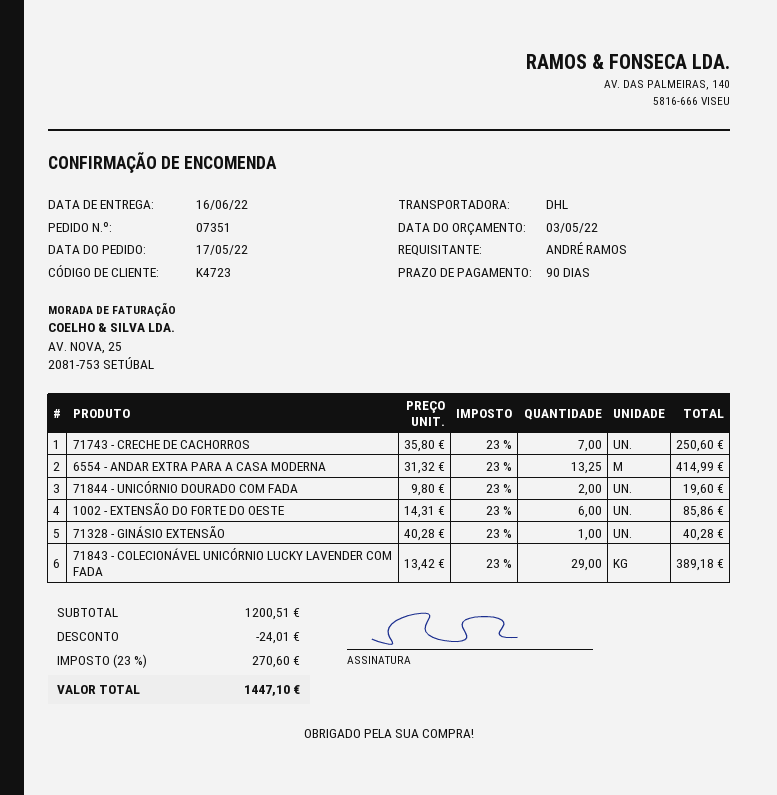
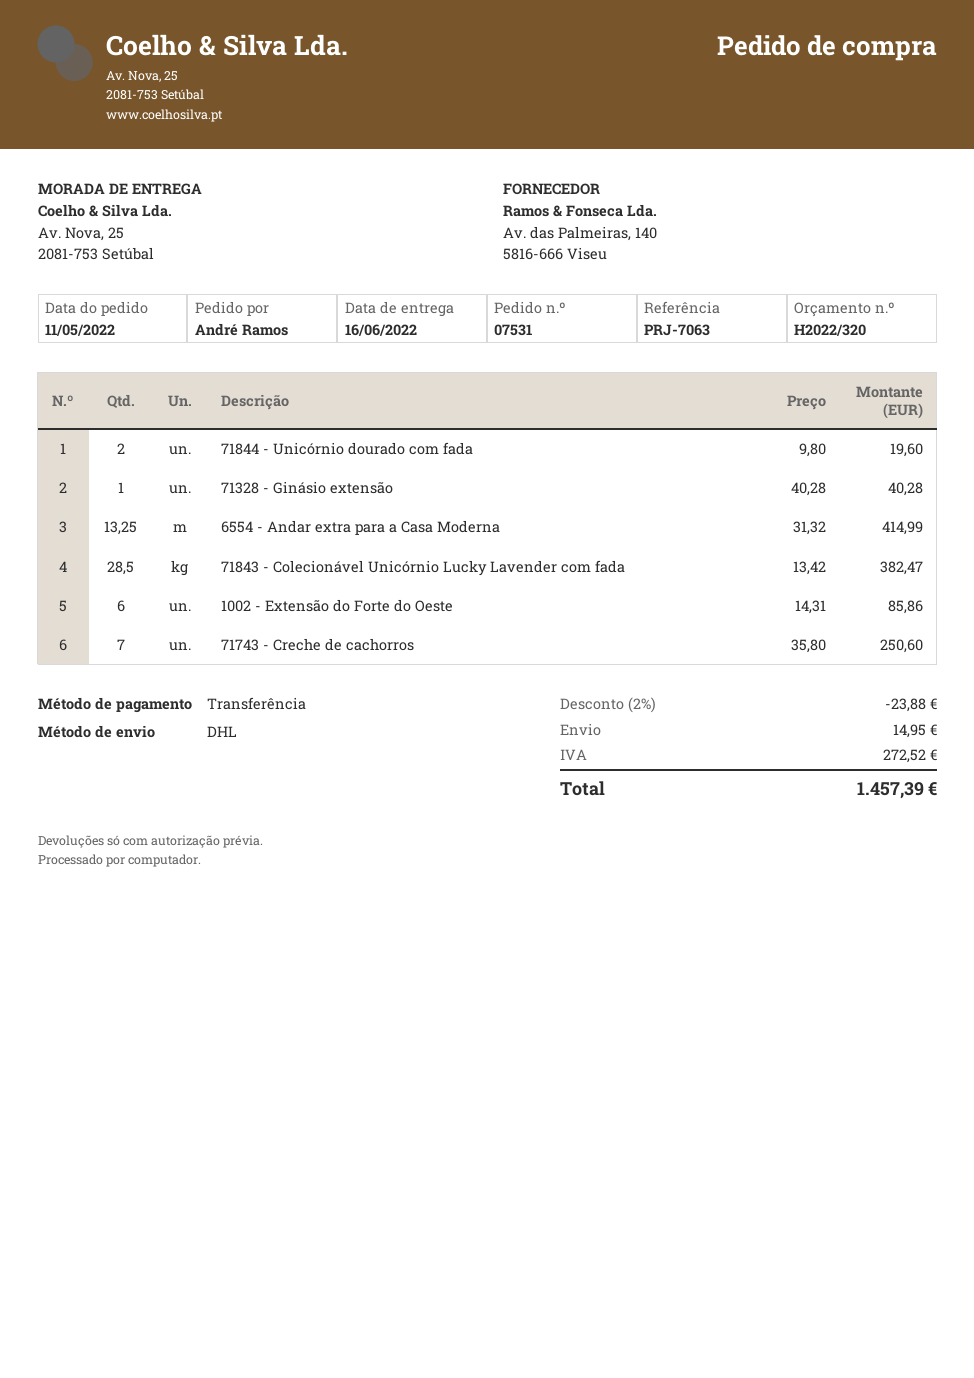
order number: 07351 -> 07531
order date: 2022-05-17 -> 2022-05-11
71843 - COLECIONÁVEL UNICÓRNIO LUCKY LAVENDER COM FADA: 29 x 13.42 = 389.18 -> 28.5 x 13.42 = 382.47
discount: 24.01 -> 23.88
shipping: none -> 14.95
tax: 270.60 -> 272.52
total: 1447.10 -> 1457.39

